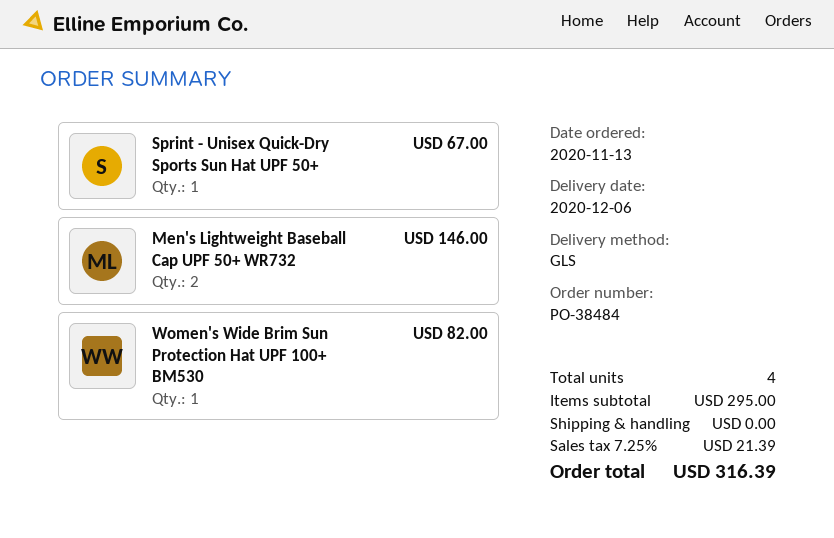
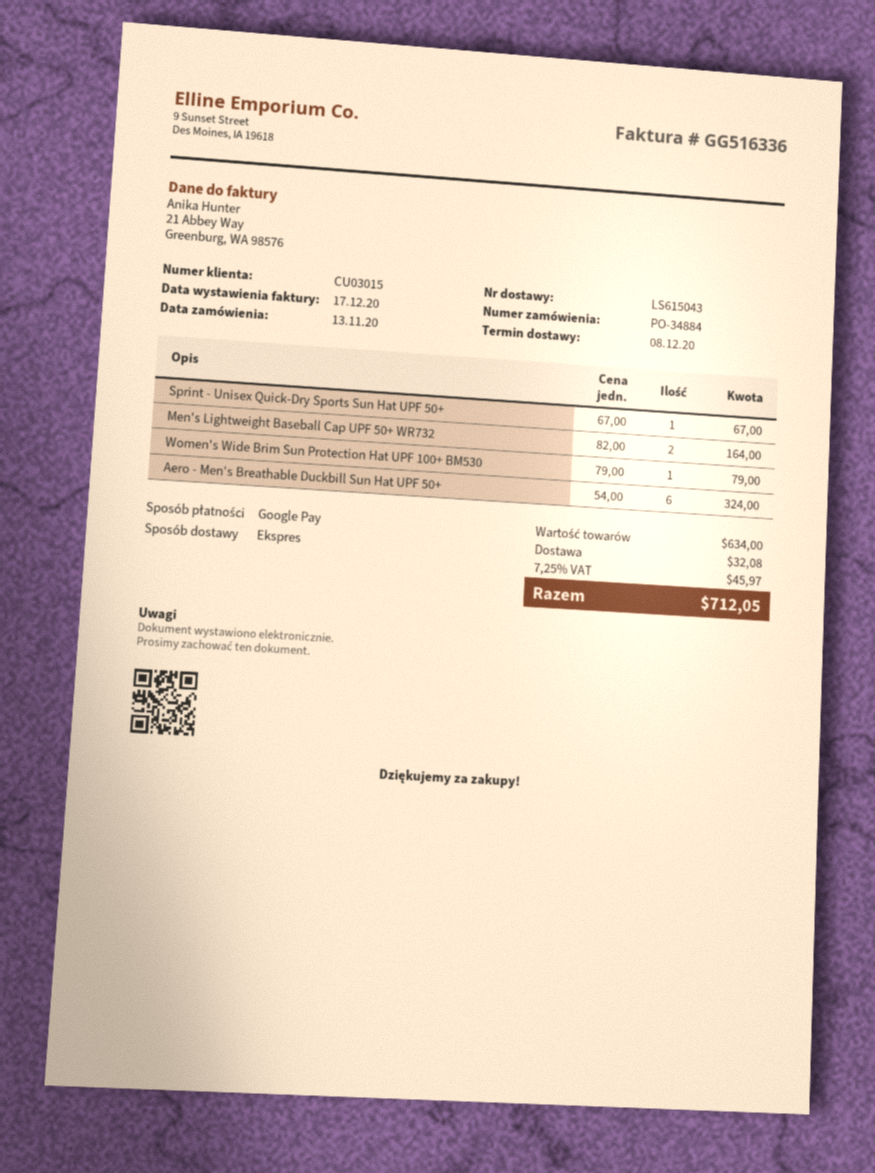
order number: PO-38484 -> PO-34884
delivery date: 2020-12-06 -> 2020-12-08
shipping method: GLS -> express
Men's Lightweight Baseball Cap UPF 50+ WR732: 2 for 146.00 -> 2 for 164.00
Women's Wide Brim Sun Protection Hat UPF 100+ BM530: 1 for 82.00 -> 1 for 79.00
Aero - Men's Breathable Duckbill Sun Hat UPF 50+: none -> 6 for 324.00
subtotal: 295.00 -> 634.00
shipping: 0.00 -> 32.08
tax: 7.25% = 21.39 -> 7.25% = 45.97
total: 316.39 -> 712.05

